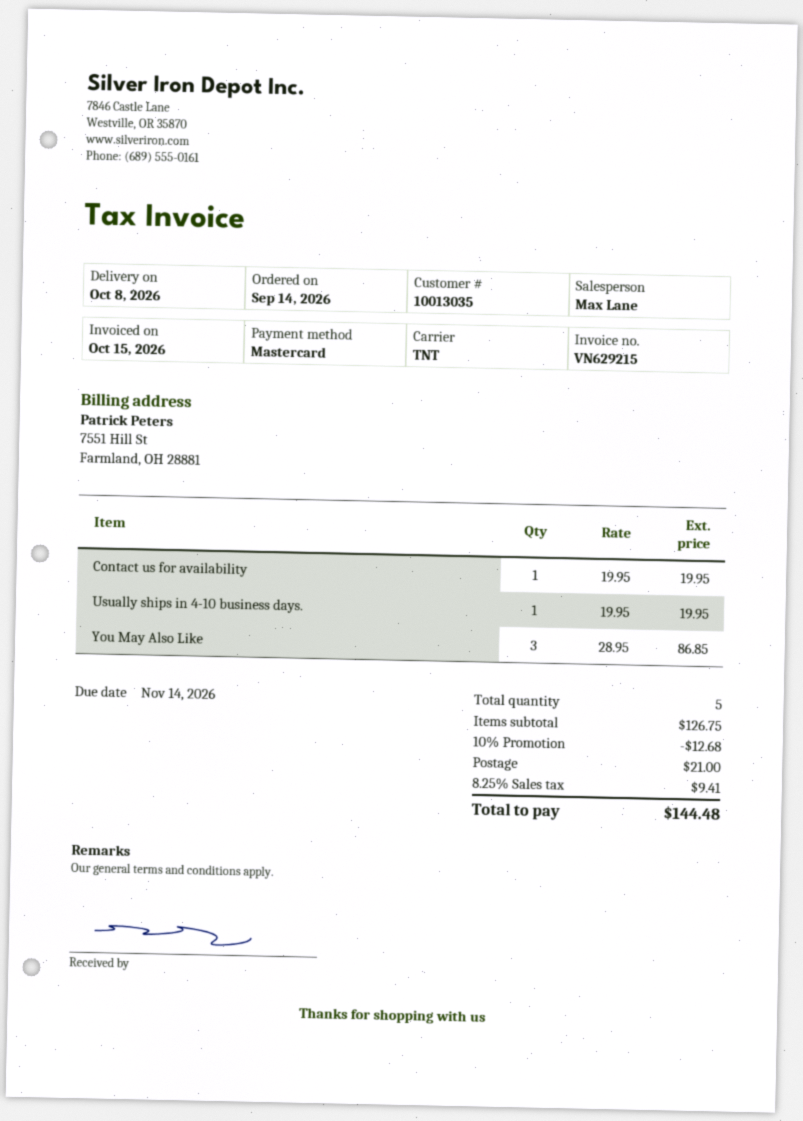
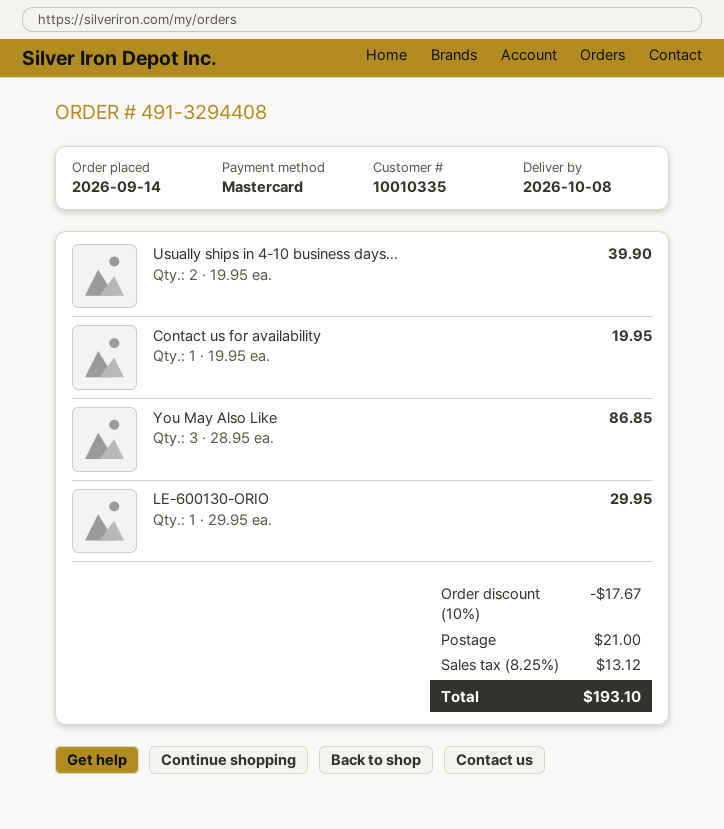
customer number: 10013035 -> 10010335
Usually ships in 4-10 business days.: 1 x 19.95 = 19.95 -> 2 x 19.95 = 39.90
LE-600130-ORIO: none -> 1 x 29.95 = 29.95
discount: 10% = 12.68 -> 10% = 17.67
tax: 8.25% = 9.41 -> 8.25% = 13.12
total: 144.48 -> 193.10

